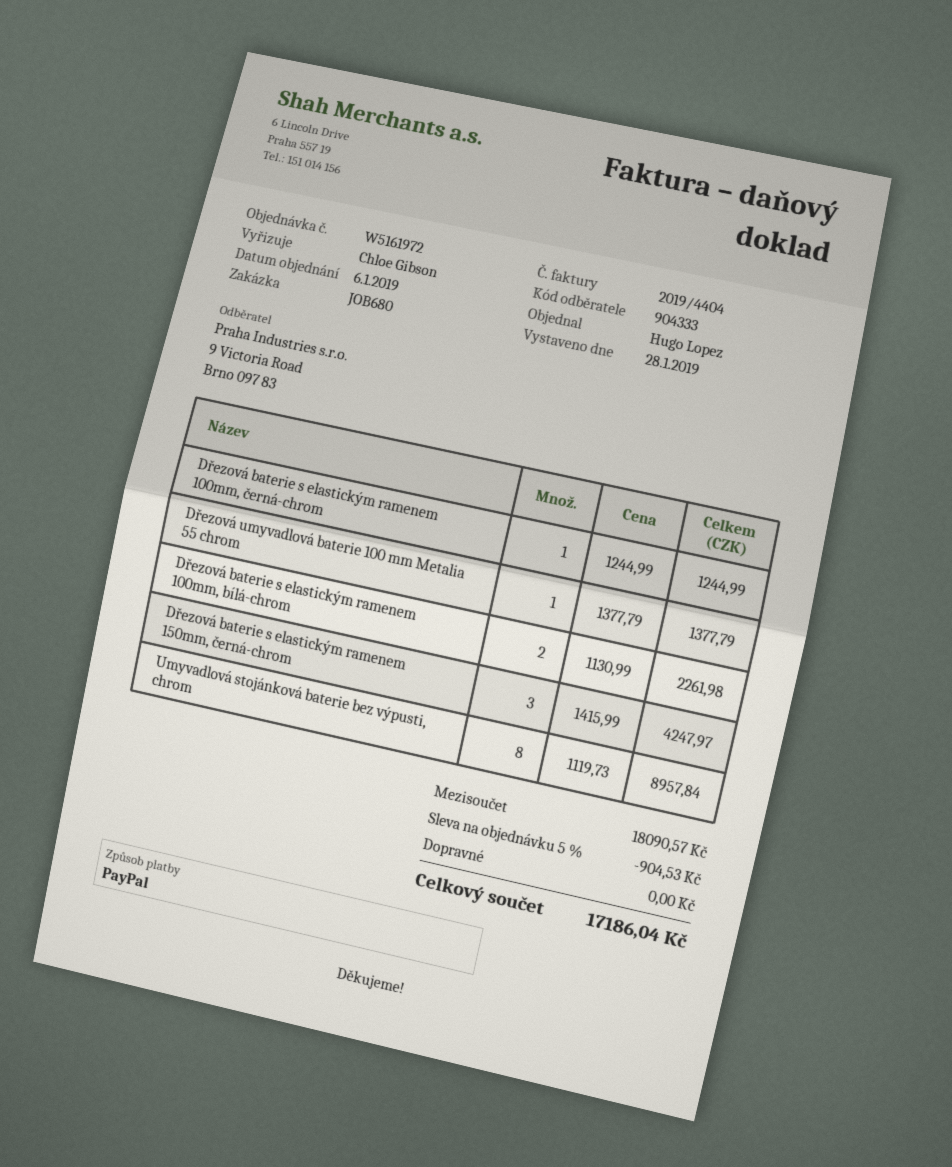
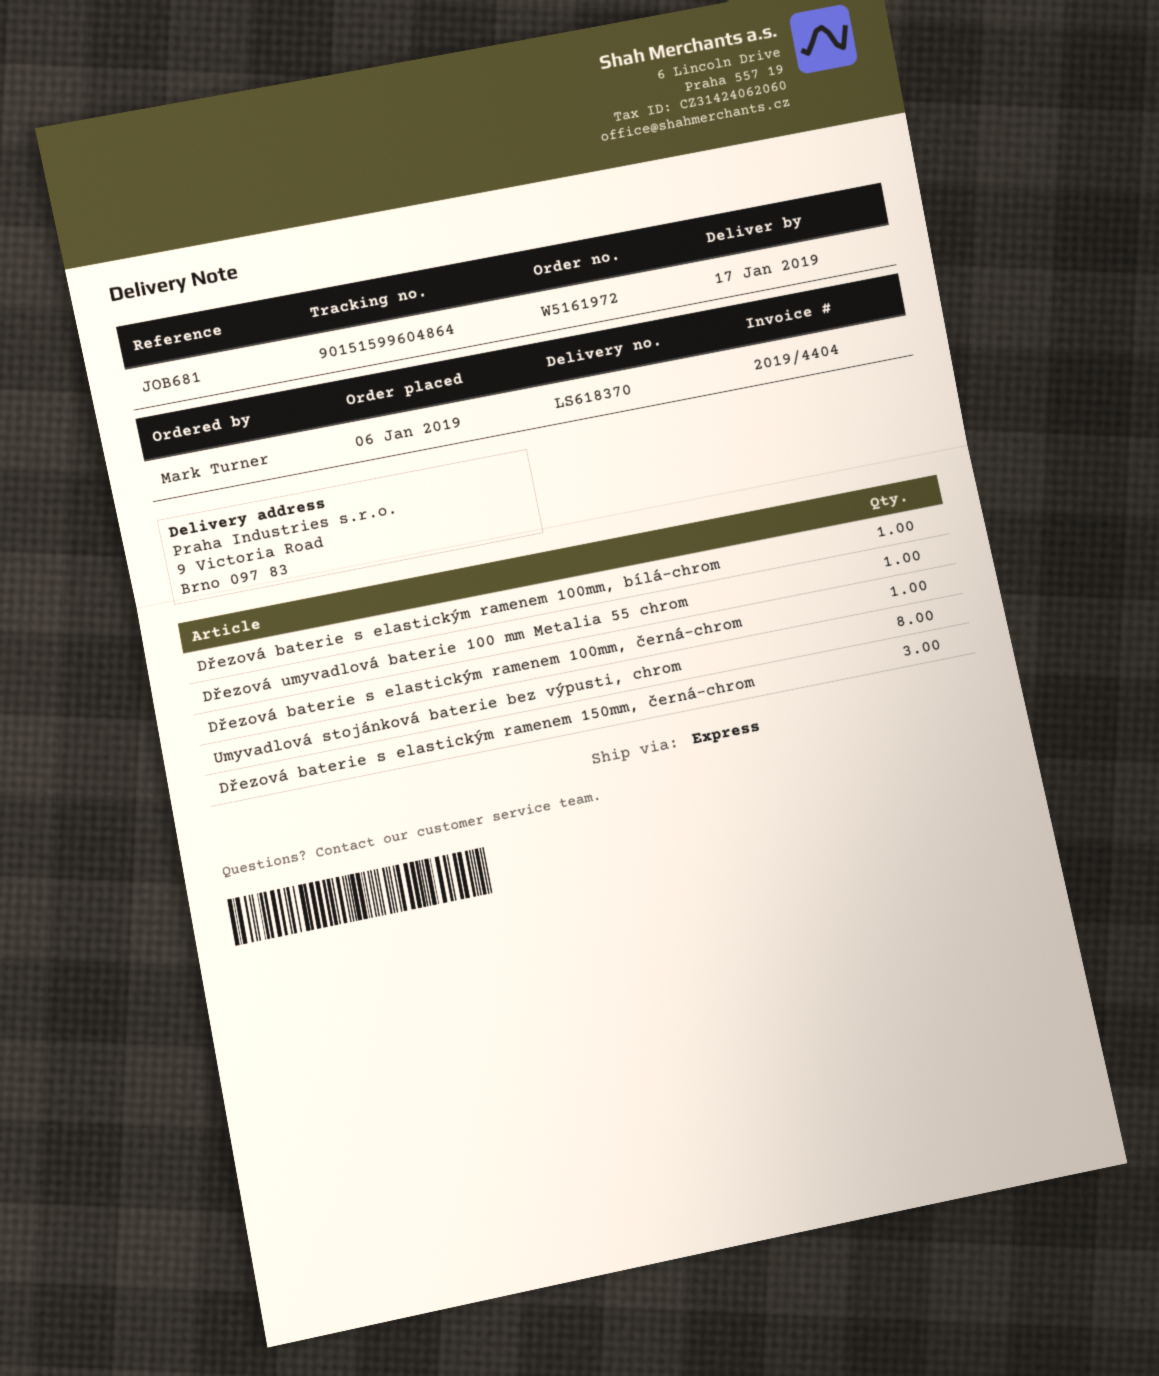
reference: JOB680 -> JOB681
ordered by: Hugo Lopez -> Mark Turner
Dřezová baterie s elastickým ramenem 100mm, bílá-chrom: 2 -> 1

